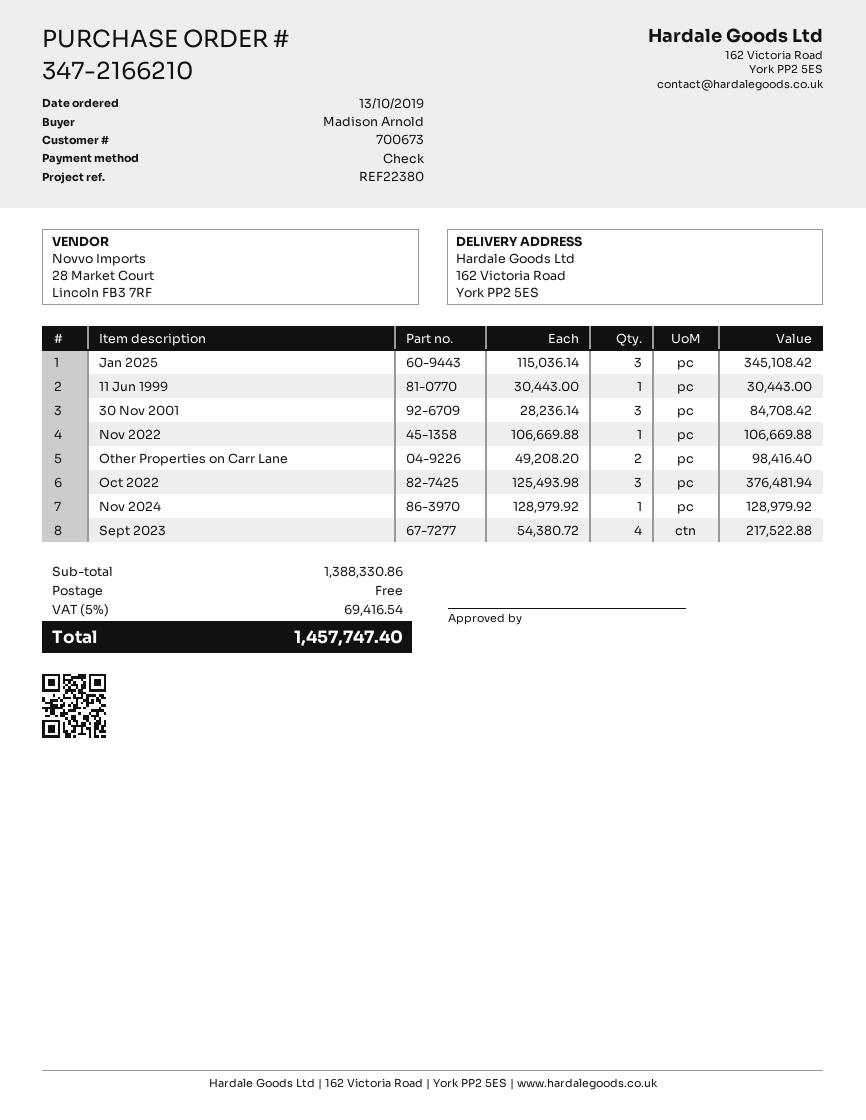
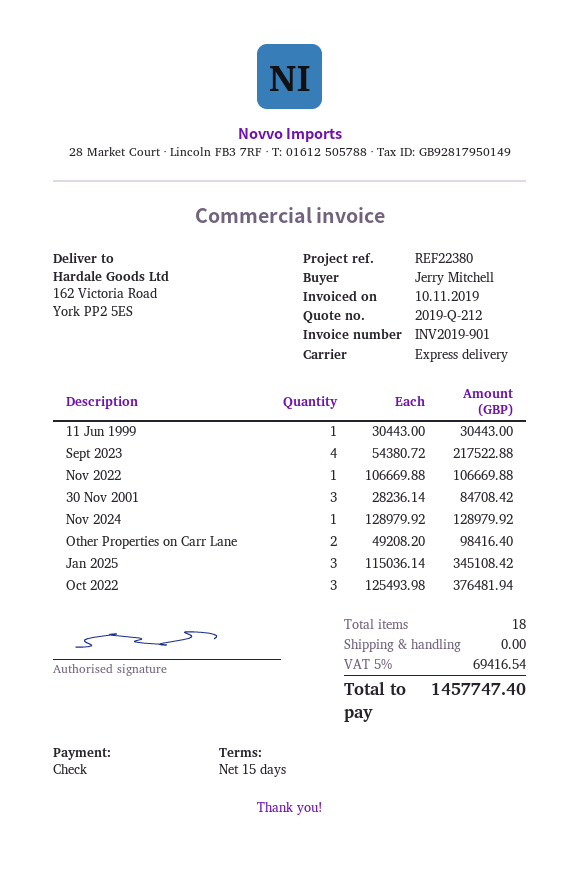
ordered by: Madison Arnold -> Jerry Mitchell

